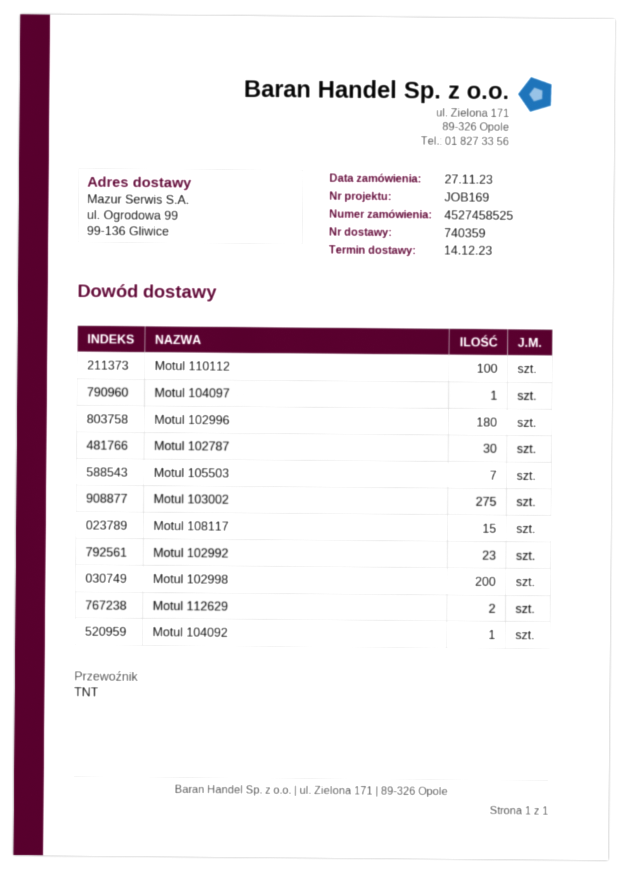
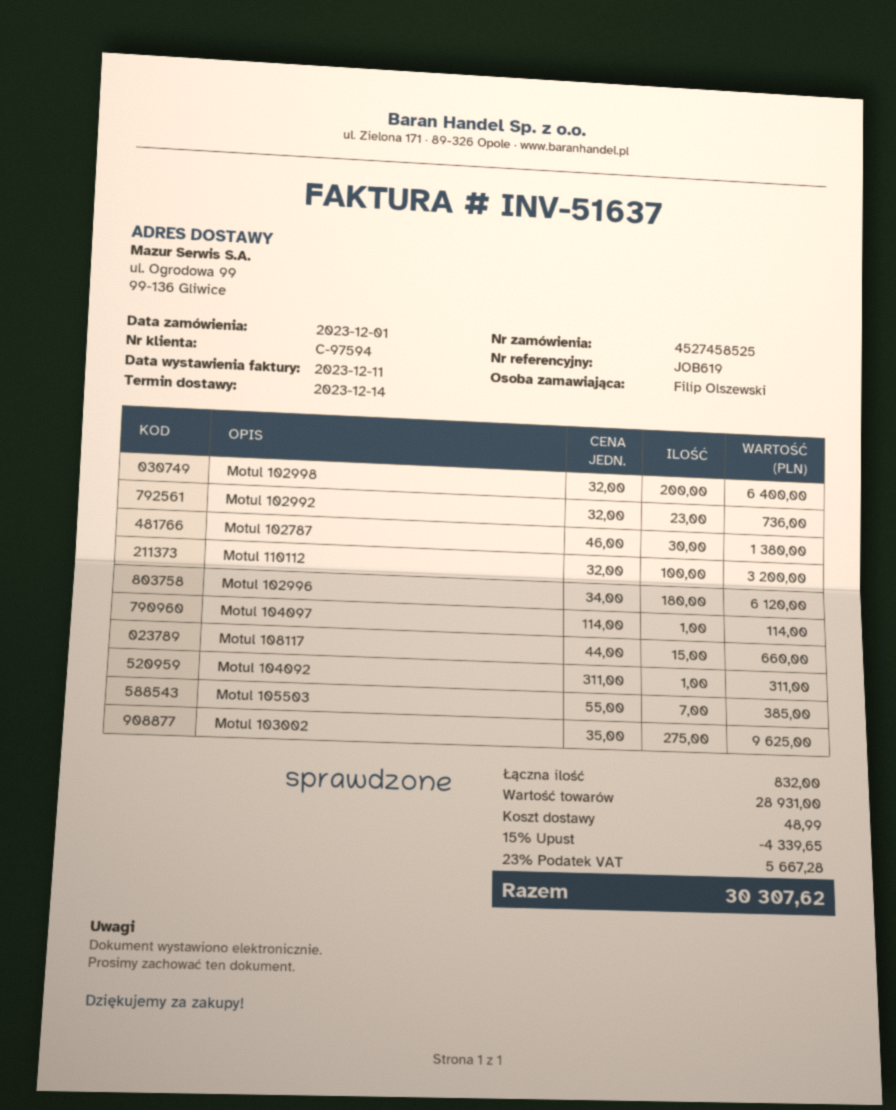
order date: 2023-11-27 -> 2023-12-01
reference: JOB169 -> JOB619
Motul 112629: 2 -> none

